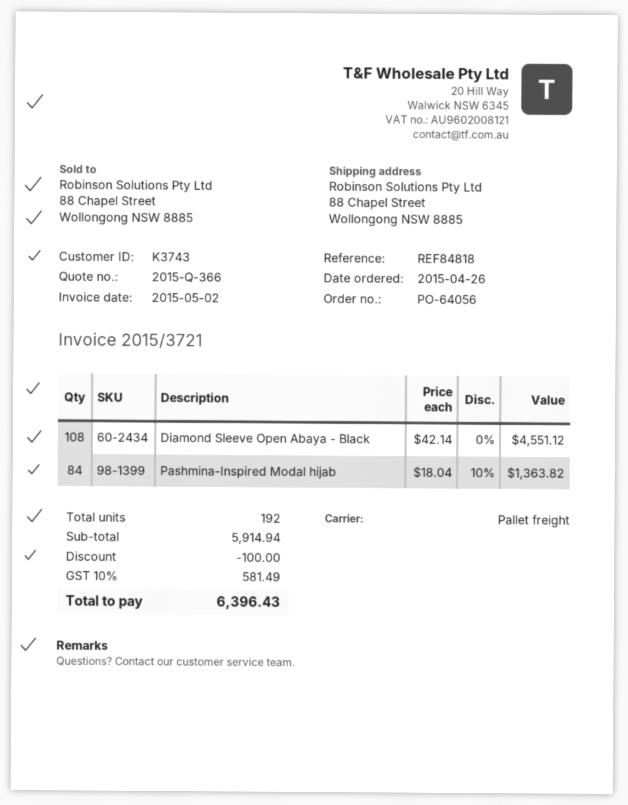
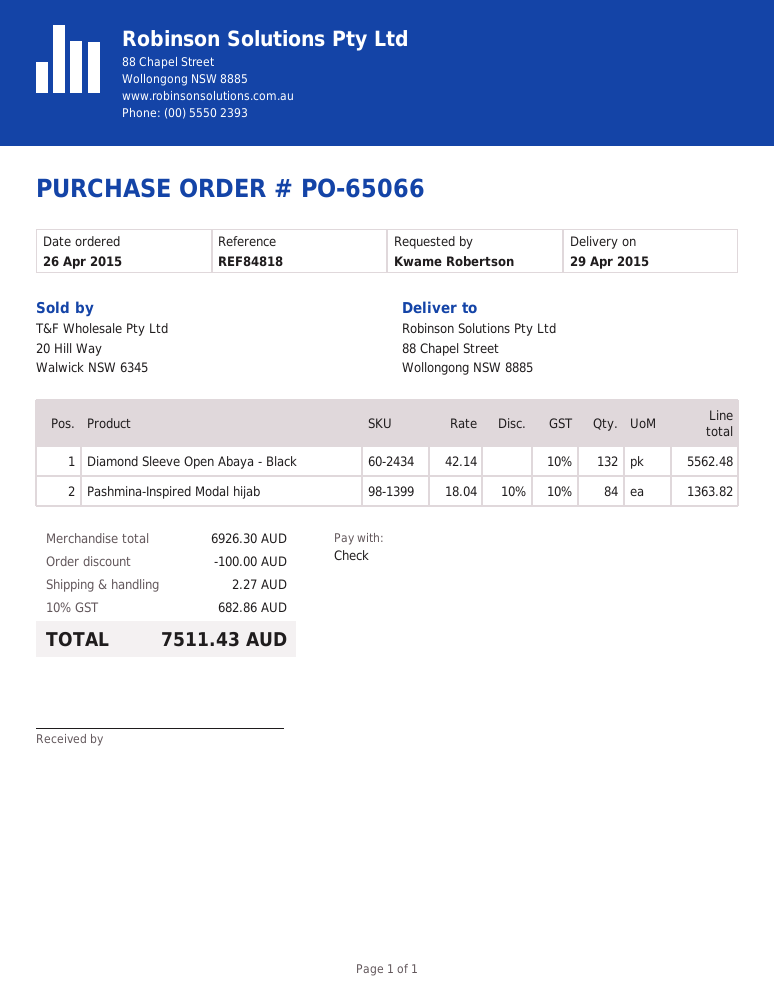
order number: PO-64056 -> PO-65066
Diamond Sleeve Open Abaya - Black: 108 x 42.14 = 4551.12 -> 132 x 42.14 = 5562.48
subtotal: 5914.94 -> 6926.30
shipping: none -> 2.27
tax: 10% = 581.49 -> 10% = 682.86
total: 6396.43 -> 7511.43

